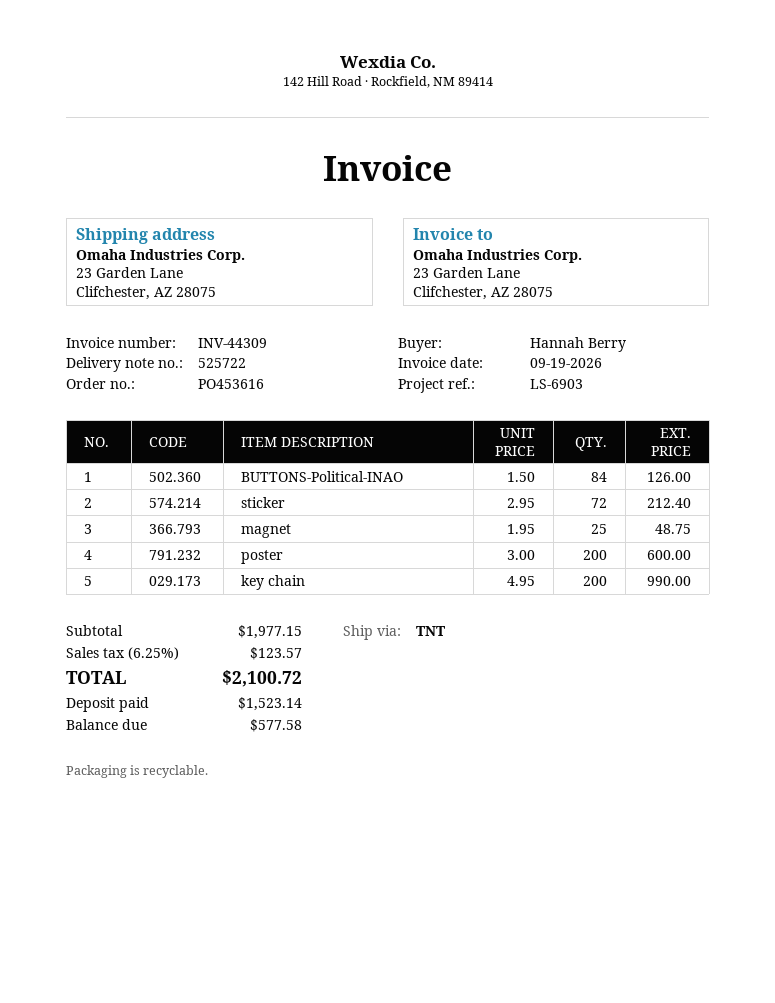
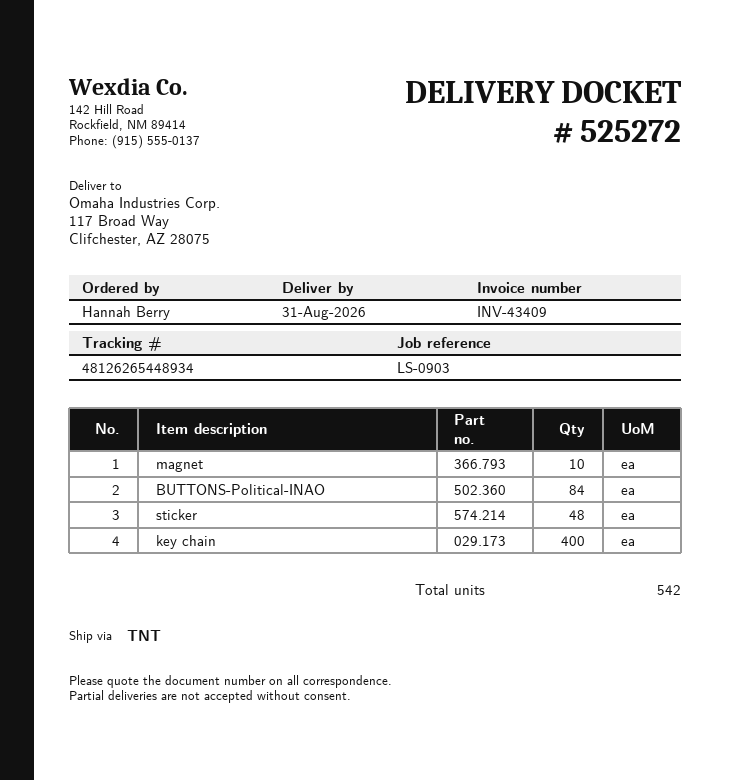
delivery note number: 525722 -> 525272
invoice number: INV-44309 -> INV-43409
reference: LS-6903 -> LS-0903
ship to: 23 Garden Lane, Clifchester, AZ 28075 -> 117 Broad Way, Clifchester, AZ 28075
sticker: 72 -> 48
magnet: 25 -> 10
poster: 200 -> none
key chain: 200 -> 400

